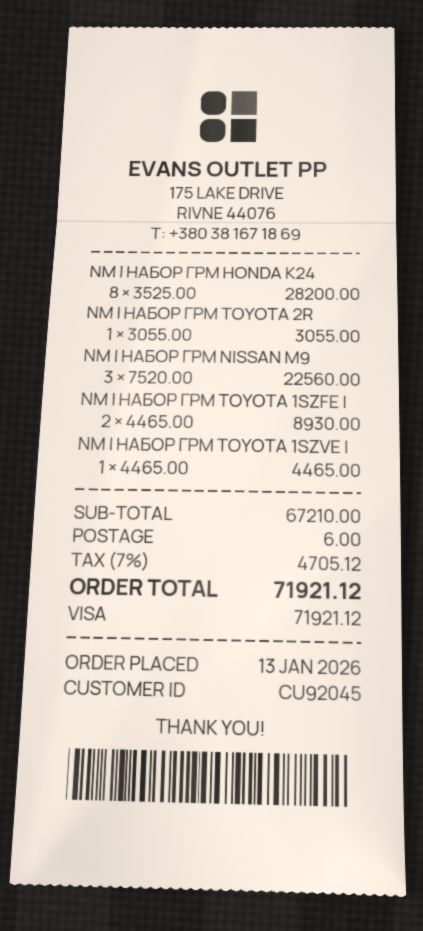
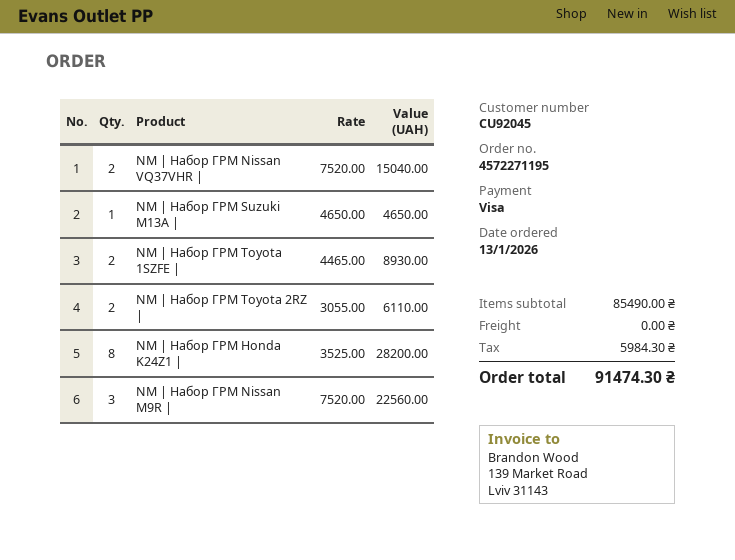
NM | НАБОР ГРМ TOYOTA 2R: 1 x 3055.00 = 3055.00 -> 2 x 3055.00 = 6110.00
NM | НАБОР ГРМ TOYOTA 1SZVE |: 1 x 4465.00 = 4465.00 -> none
NM | Набор ГРМ Nissan VQ37VHR |: none -> 2 x 7520.00 = 15040.00
NM | Набор ГРМ Suzuki M13A |: none -> 1 x 4650.00 = 4650.00
subtotal: 67210.00 -> 85490.00
shipping: 6.00 -> 0.00
tax: 4705.12 -> 5984.30
total: 71921.12 -> 91474.30

